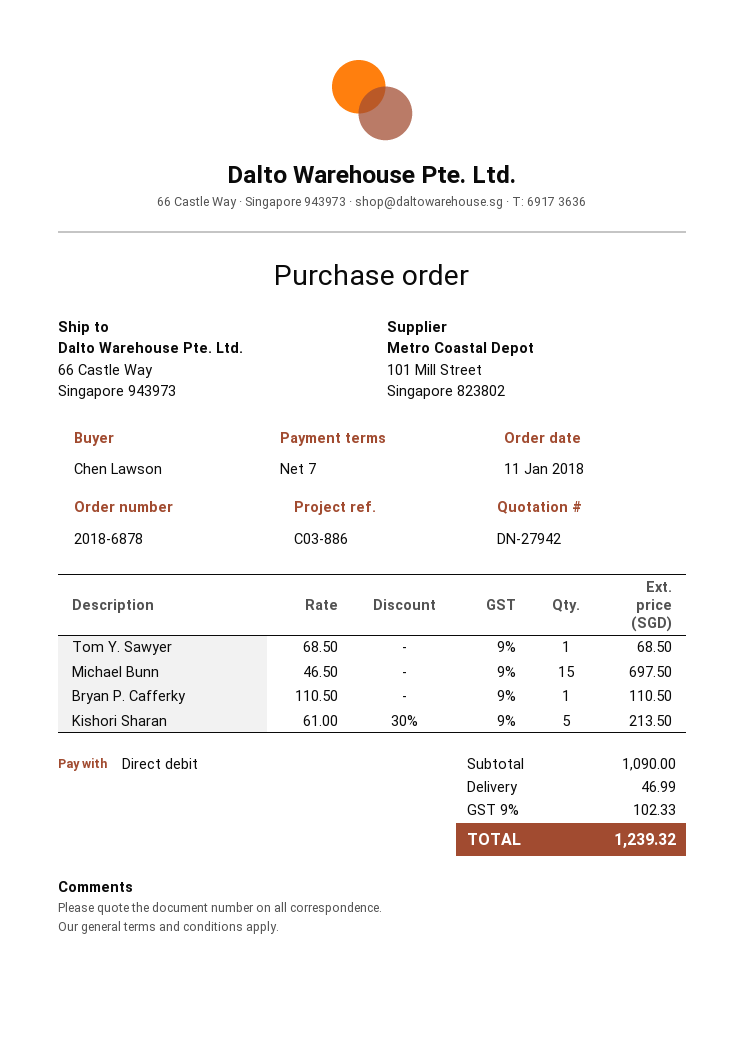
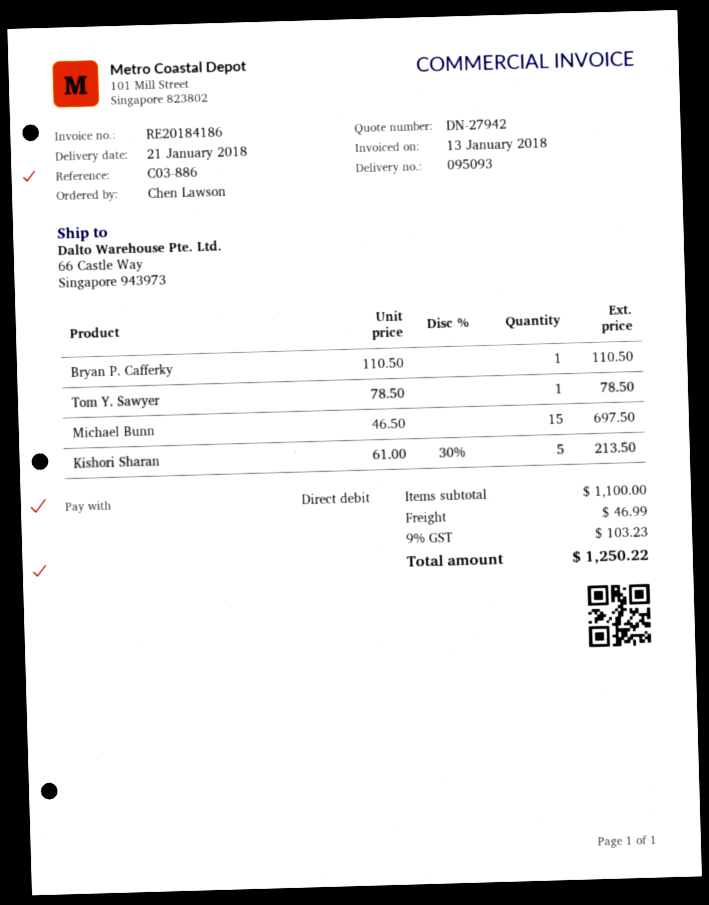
Tom Y. Sawyer: 1 x 68.50 = 68.50 -> 1 x 78.50 = 78.50
subtotal: 1090.00 -> 1100.00
tax: 9% = 102.33 -> 9% = 103.23
total: 1239.32 -> 1250.22

